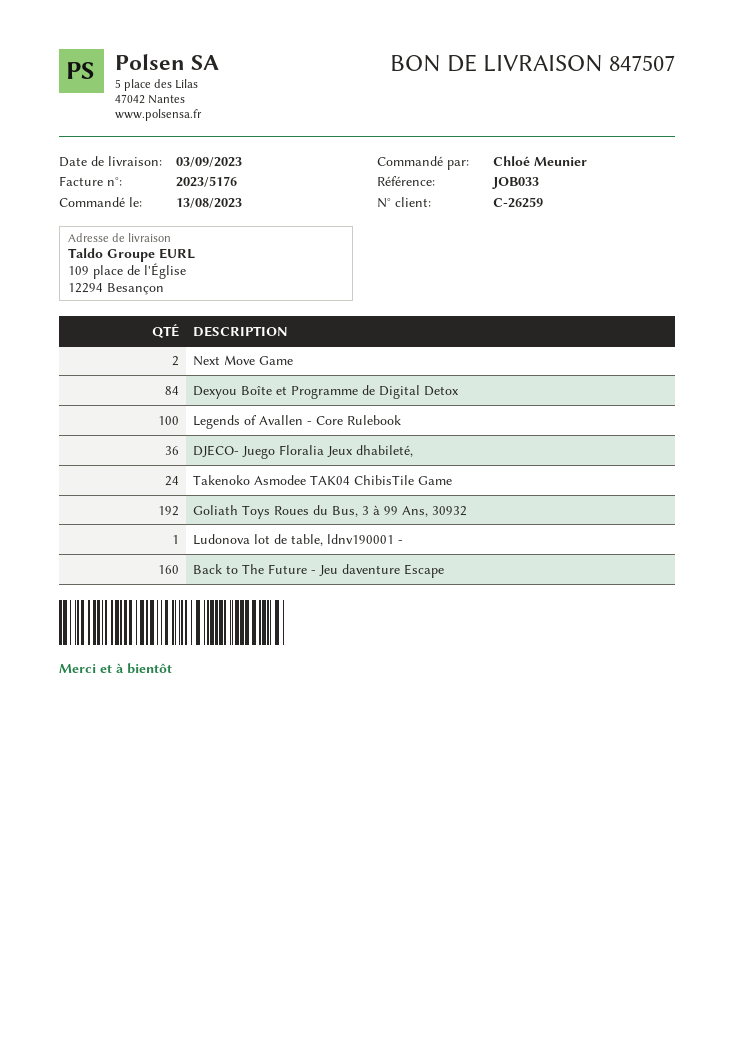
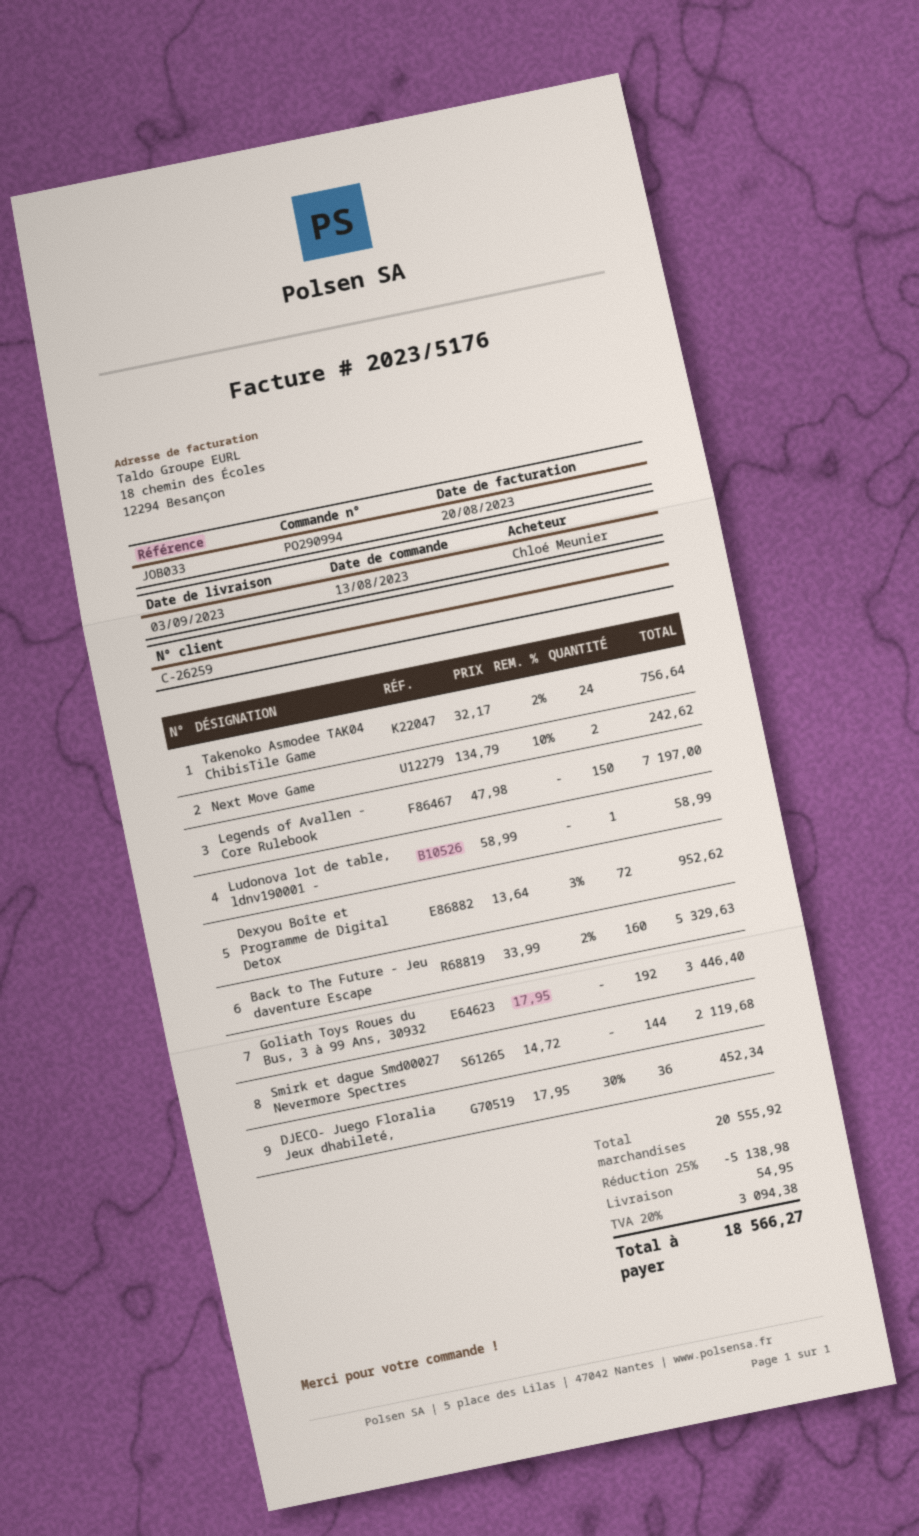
Dexyou Boîte et Programme de Digital Detox: 84 -> 72
Legends of Avallen - Core Rulebook: 100 -> 150
Smirk et dague Smd00027 Nevermore Spectres: none -> 144

